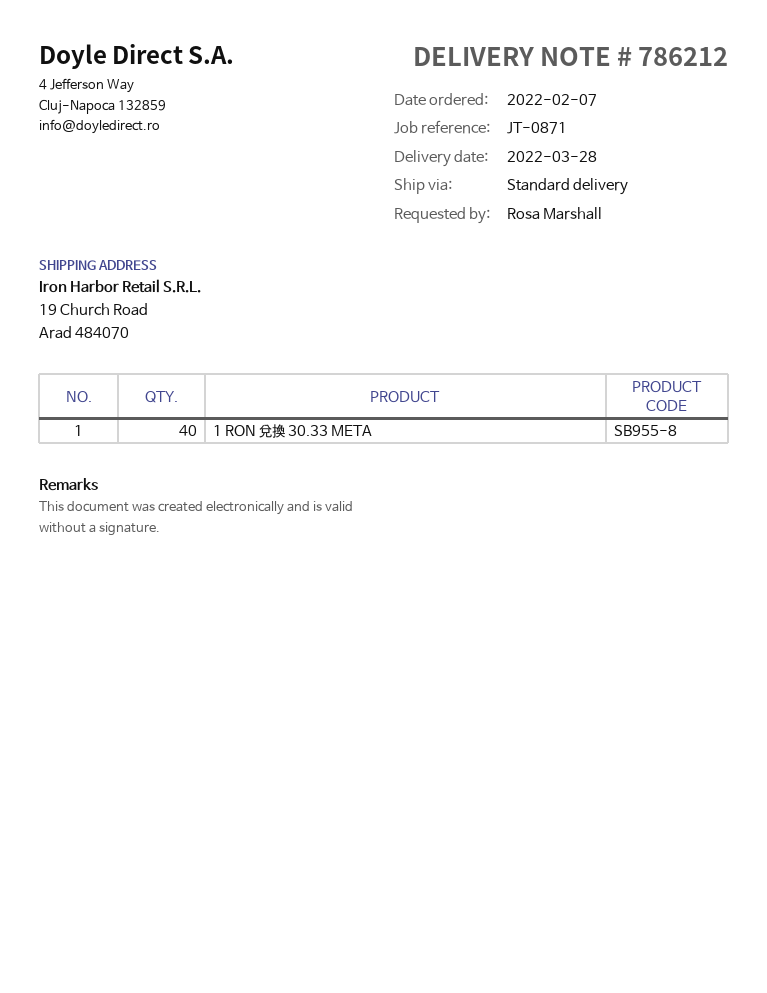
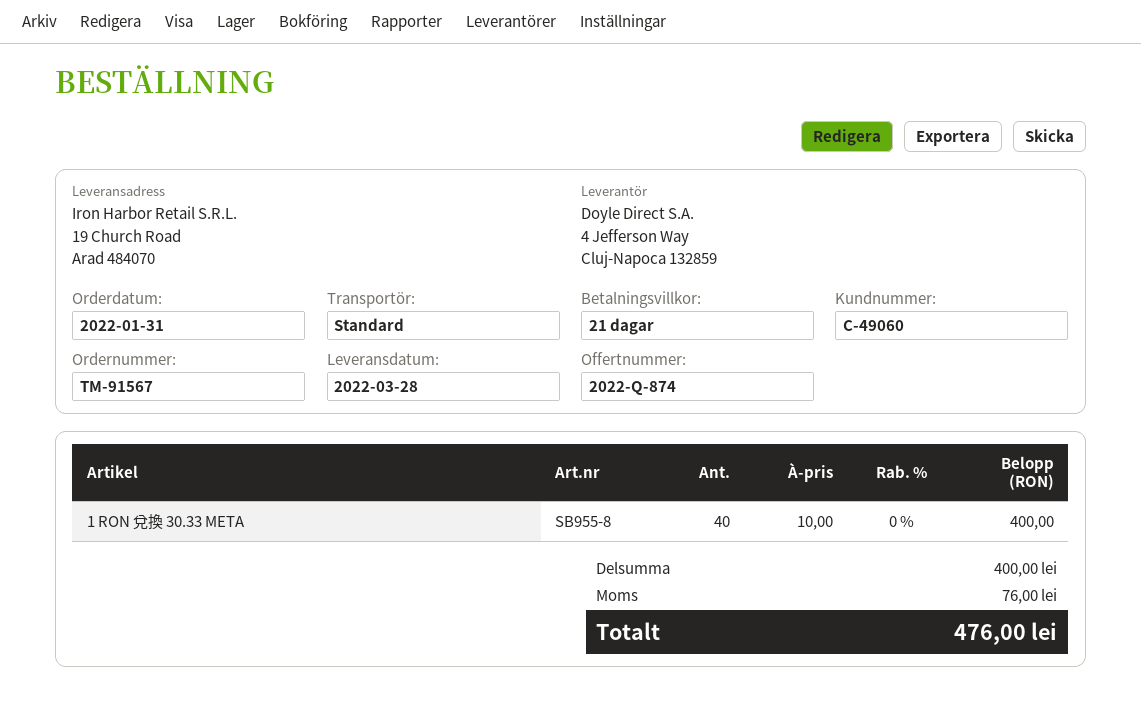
order date: 2022-02-07 -> 2022-01-31

